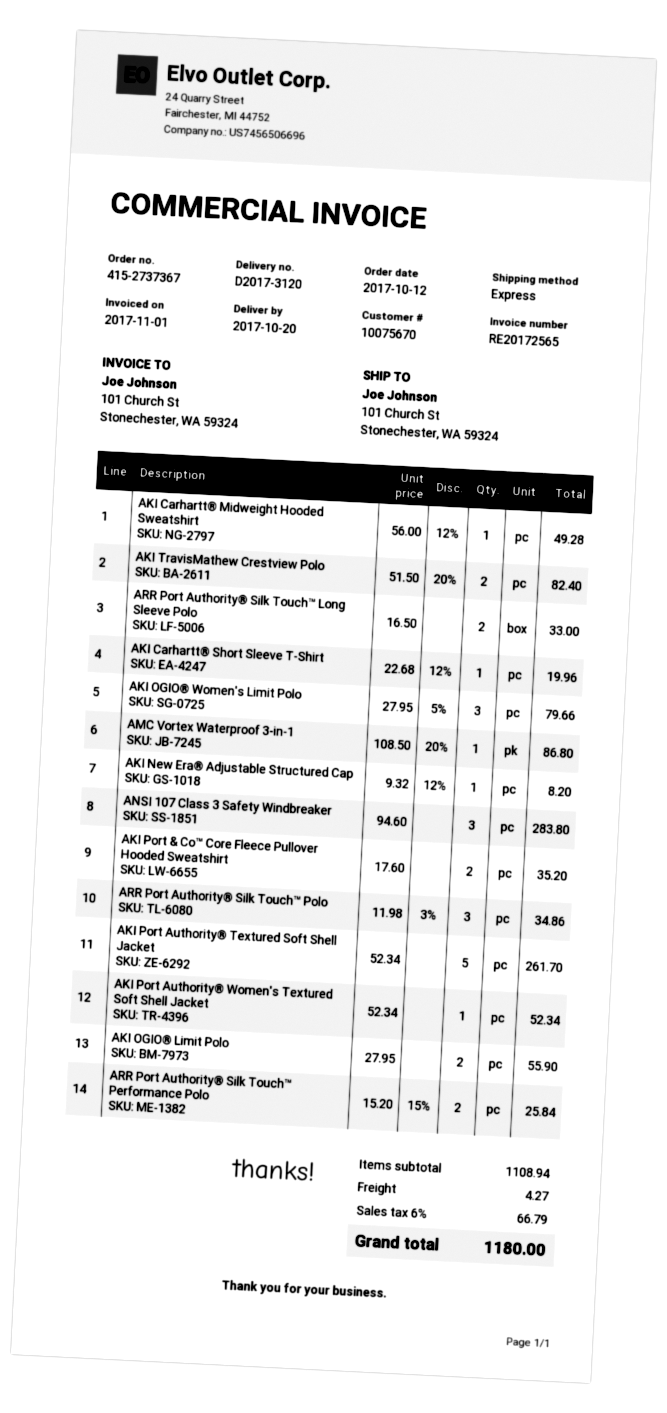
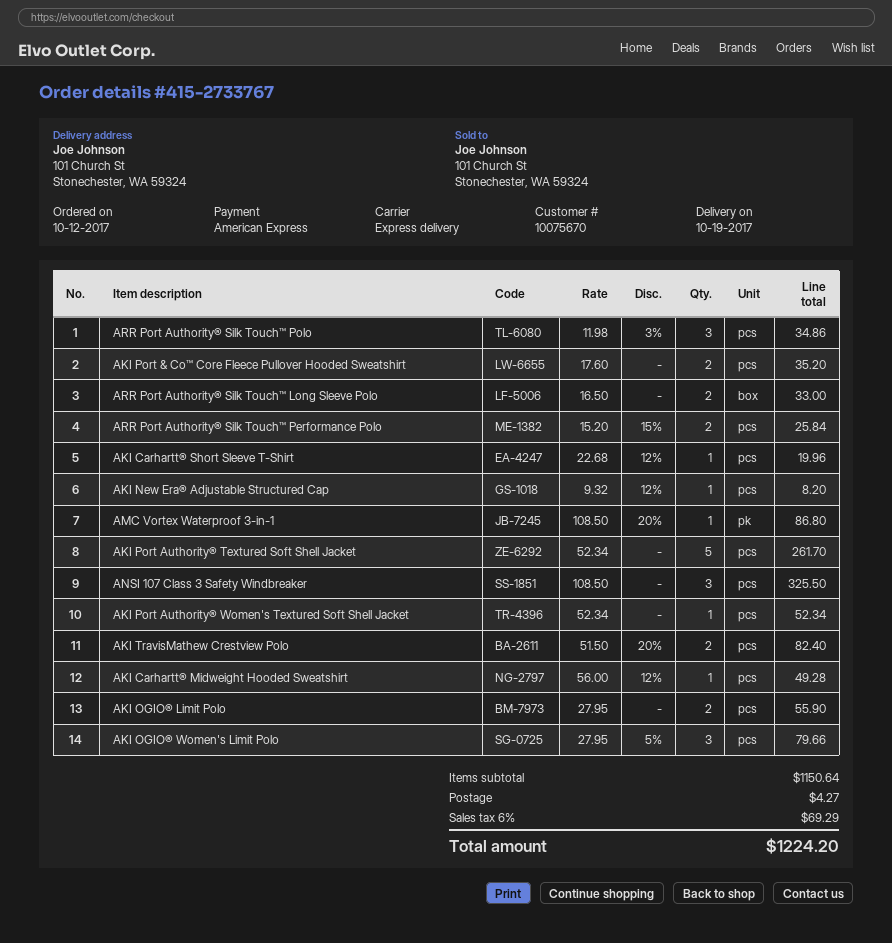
order number: 415-2737367 -> 415-2733767
delivery date: 2017-10-20 -> 2017-10-19
ANSI 107 Class 3 Safety Windbreaker: 3 x 94.60 = 283.80 -> 3 x 108.50 = 325.50
subtotal: 1108.94 -> 1150.64
tax: 6% = 66.79 -> 6% = 69.29
total: 1180.00 -> 1224.20

